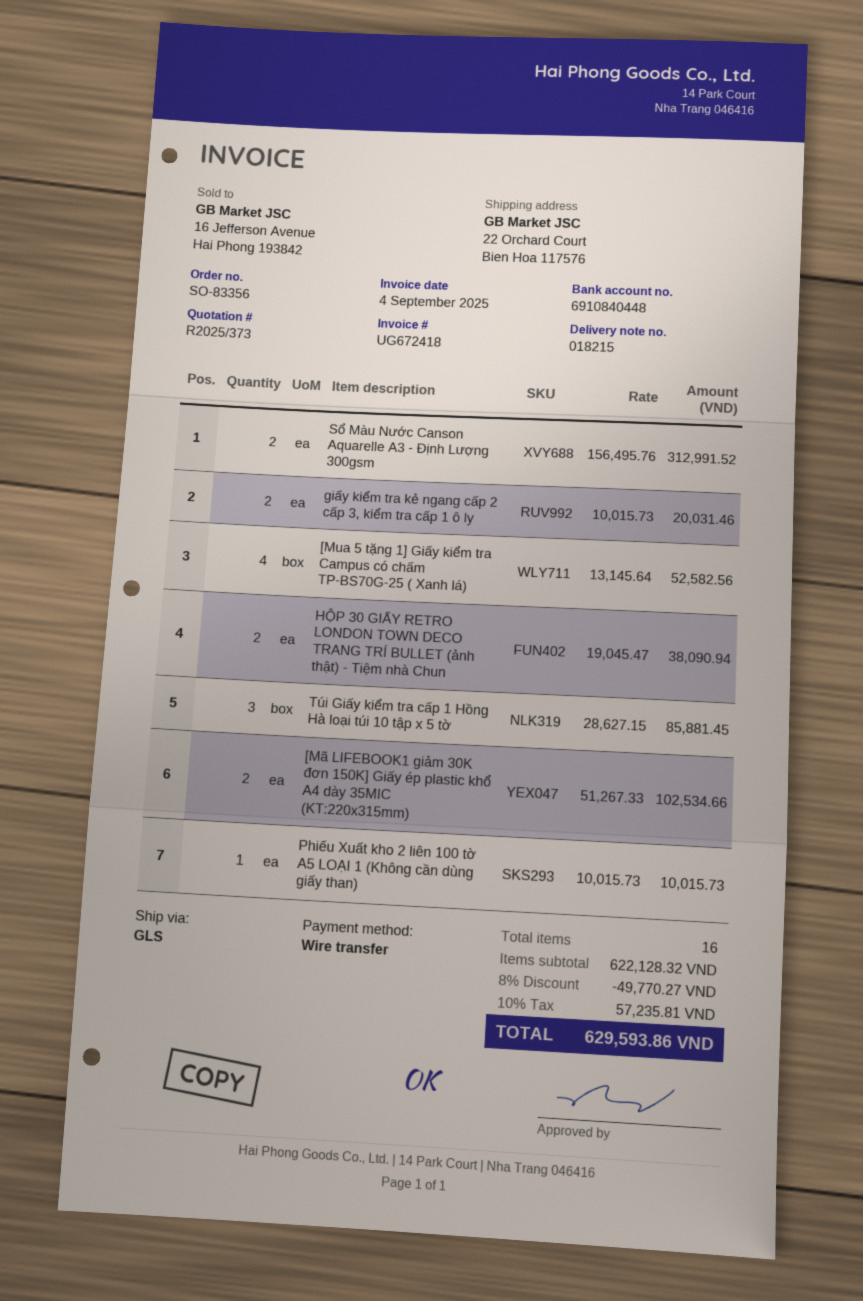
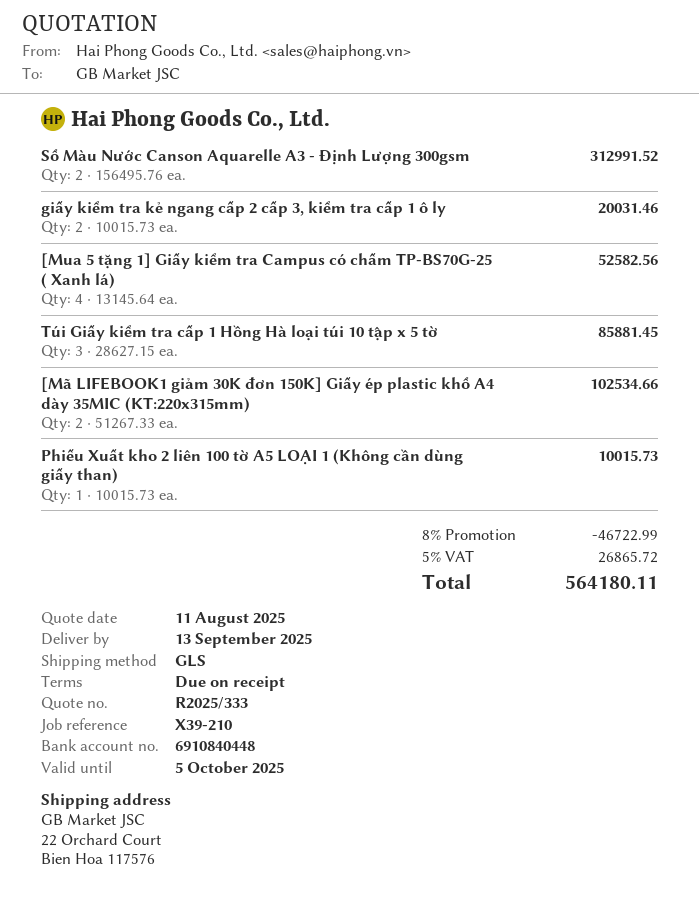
quote number: R2025/373 -> R2025/333
HỘP 30 GIẤY RETRO LONDON TOWN DECO TRANG TRÍ BULLET (ảnh thật) - Tiệm nhà Chun: 2 x 19045.47 = 38090.94 -> none
discount: 8% = 49770.27 -> 8% = 46722.99
tax: 10% = 57235.81 -> 5% = 26865.72
total: 629593.86 -> 564180.11

